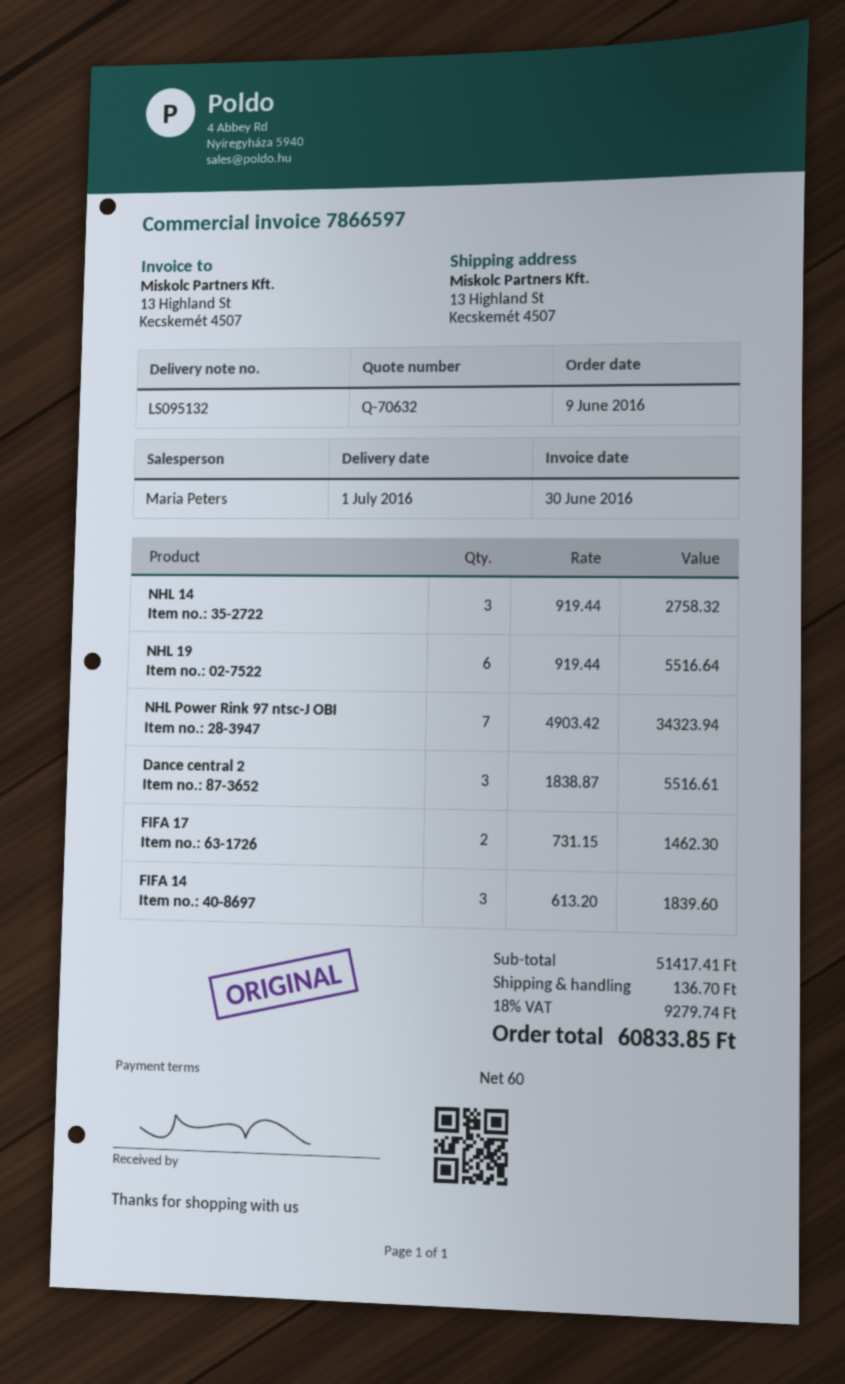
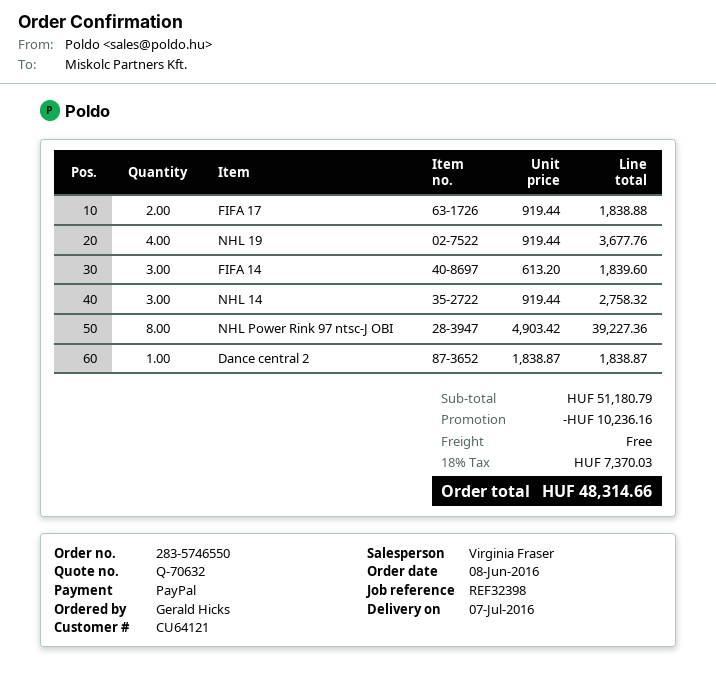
order date: 2016-06-09 -> 2016-06-08
delivery date: 2016-07-01 -> 2016-07-07
sales rep: Maria Peters -> Virginia Fraser
NHL 19: 6 x 919.44 = 5516.64 -> 4 x 919.44 = 3677.76
NHL Power Rink 97 ntsc-J OBI: 7 x 4903.42 = 34323.94 -> 8 x 4903.42 = 39227.36
Dance central 2: 3 x 1838.87 = 5516.61 -> 1 x 1838.87 = 1838.87
FIFA 17: 2 x 731.15 = 1462.30 -> 2 x 919.44 = 1838.88
subtotal: 51417.41 -> 51180.79
discount: none -> 10236.16
shipping: 136.70 -> 0.00
tax: 18% = 9279.74 -> 18% = 7370.03
total: 60833.85 -> 48314.66

